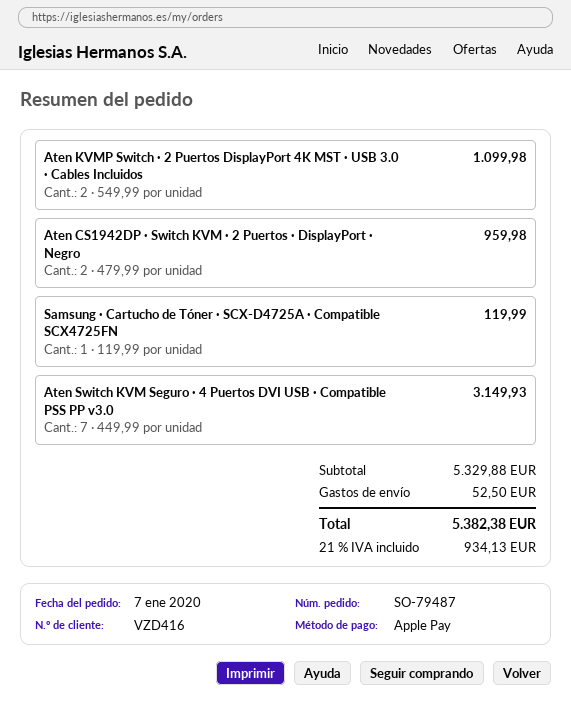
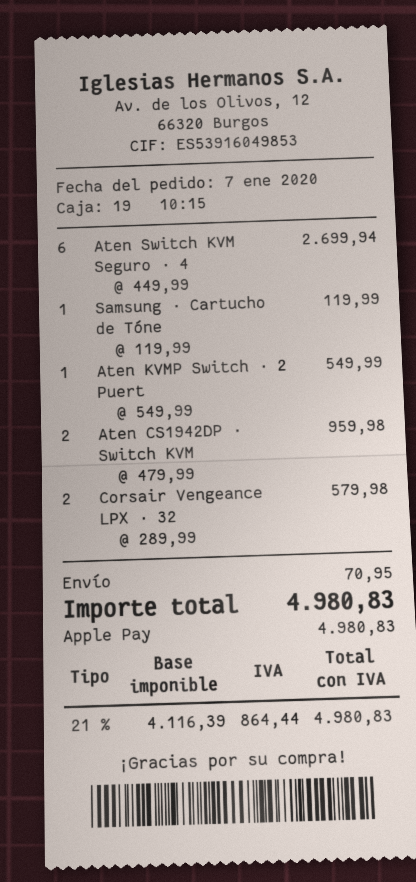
Aten KVMP Switch · 2 Puertos DisplayPort 4K MST · USB 3.0 · Cables Incluidos: 2 x 549.99 = 1099.98 -> 1 x 549.99 = 549.99
Aten Switch KVM Seguro · 4 Puertos DVI USB · Compatible PSS PP v3.0: 7 x 449.99 = 3149.93 -> 6 x 449.99 = 2699.94
Corsair Vengeance LPX · 32: none -> 2 x 289.99 = 579.98
shipping: 52.50 -> 70.95
tax: 21% = 934.13 -> 21% = 864.44
total: 5382.38 -> 4980.83

